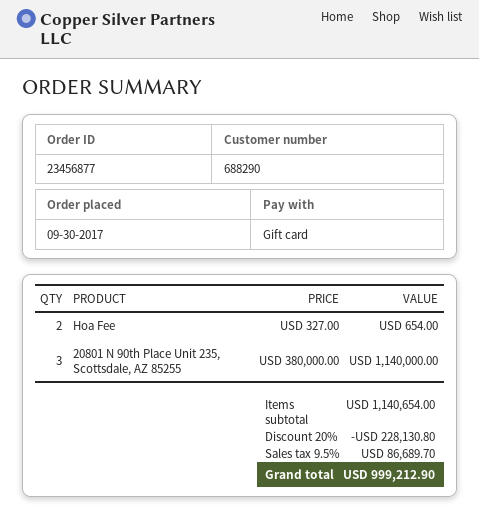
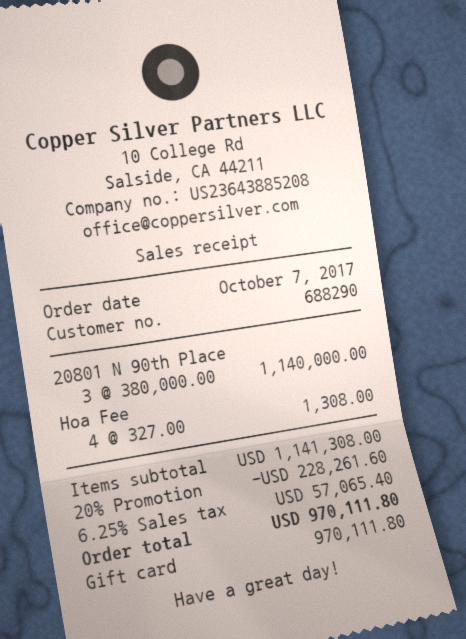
order date: 2017-09-30 -> 2017-10-07
Hoa Fee: 2 x 327.00 = 654.00 -> 4 x 327.00 = 1308.00
subtotal: 1140654.00 -> 1141308.00
discount: 20% = 228130.80 -> 20% = 228261.60
tax: 9.5% = 86689.70 -> 6.25% = 57065.40
total: 999212.90 -> 970111.80

